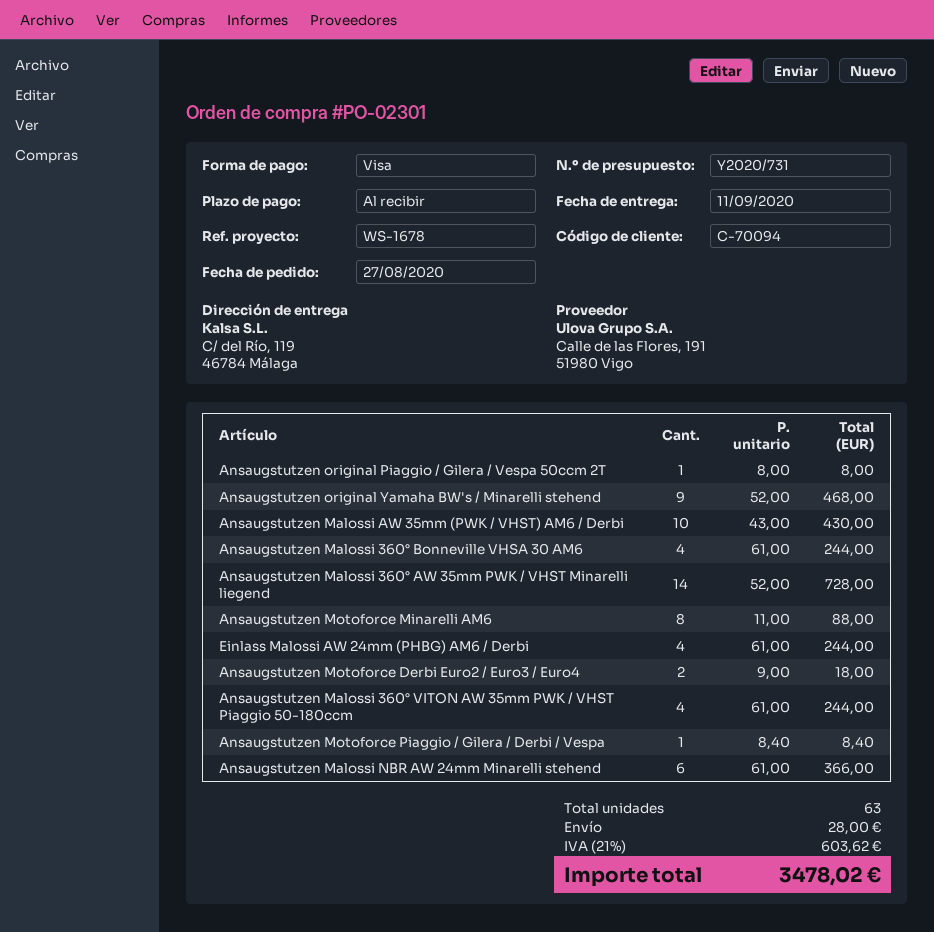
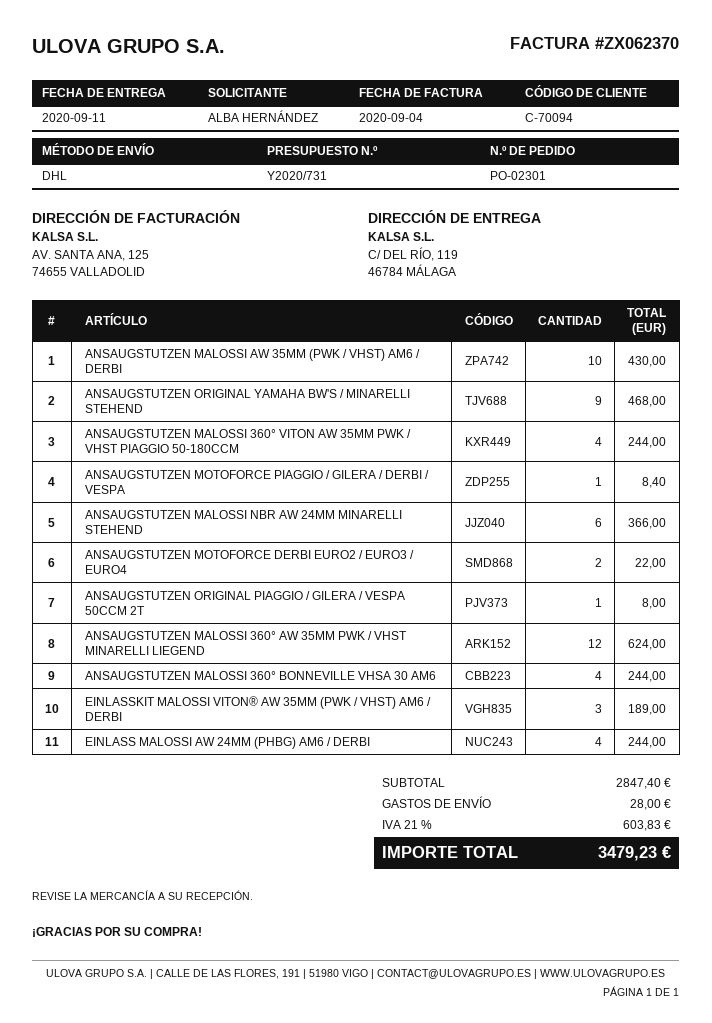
Ansaugstutzen Malossi 360° AW 35mm PWK / VHST Minarelli liegend: 14 for 728.00 -> 12 for 624.00
Ansaugstutzen Motoforce Minarelli AM6: 8 for 88.00 -> none
Ansaugstutzen Motoforce Derbi Euro2 / Euro3 / Euro4: 2 for 18.00 -> 2 for 22.00
EINLASSKIT MALOSSI VITON® AW 35MM (PWK / VHST) AM6 / DERBI: none -> 3 for 189.00
tax: 21% = 603.62 -> 21% = 603.83
total: 3478.02 -> 3479.23

